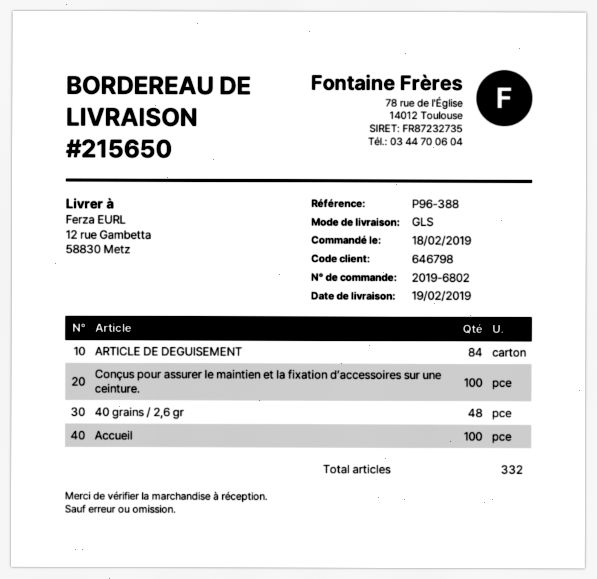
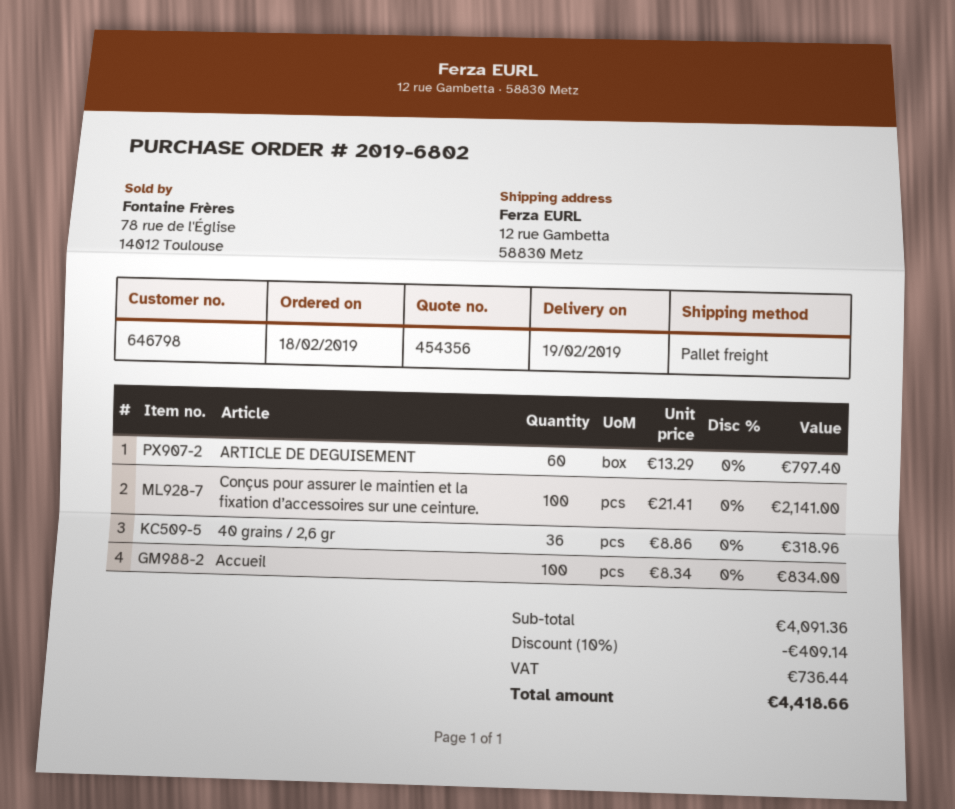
shipping method: GLS -> pallet freight
ARTICLE DE DEGUISEMENT: 84 -> 60
40 grains / 2,6 gr: 48 -> 36

